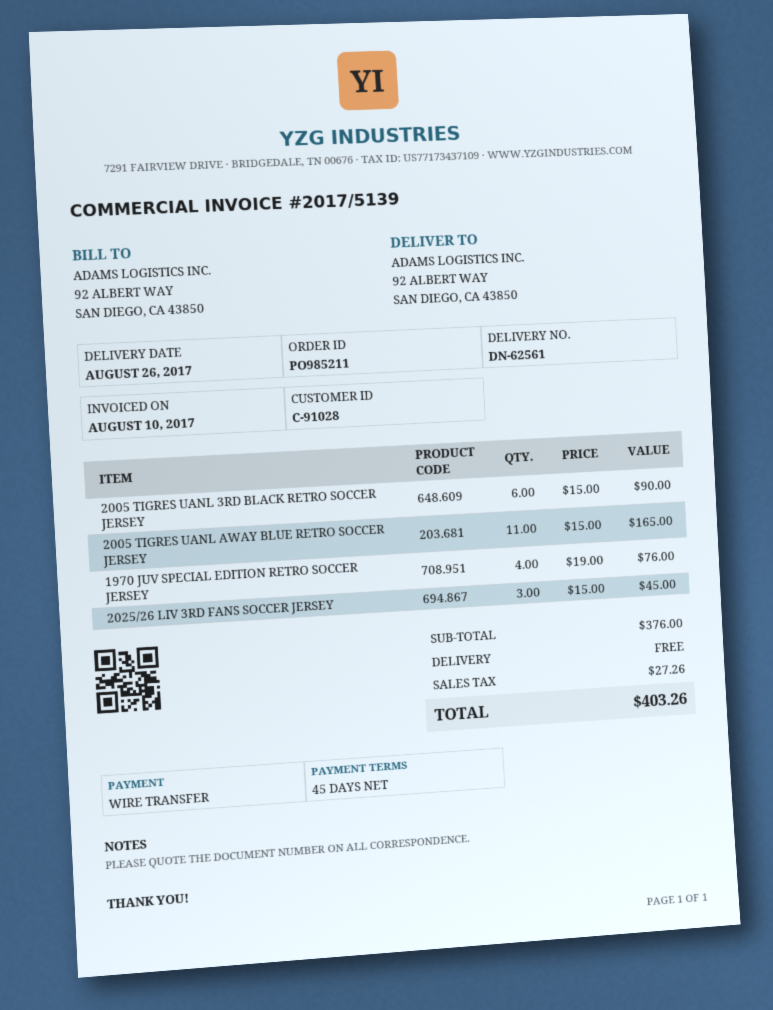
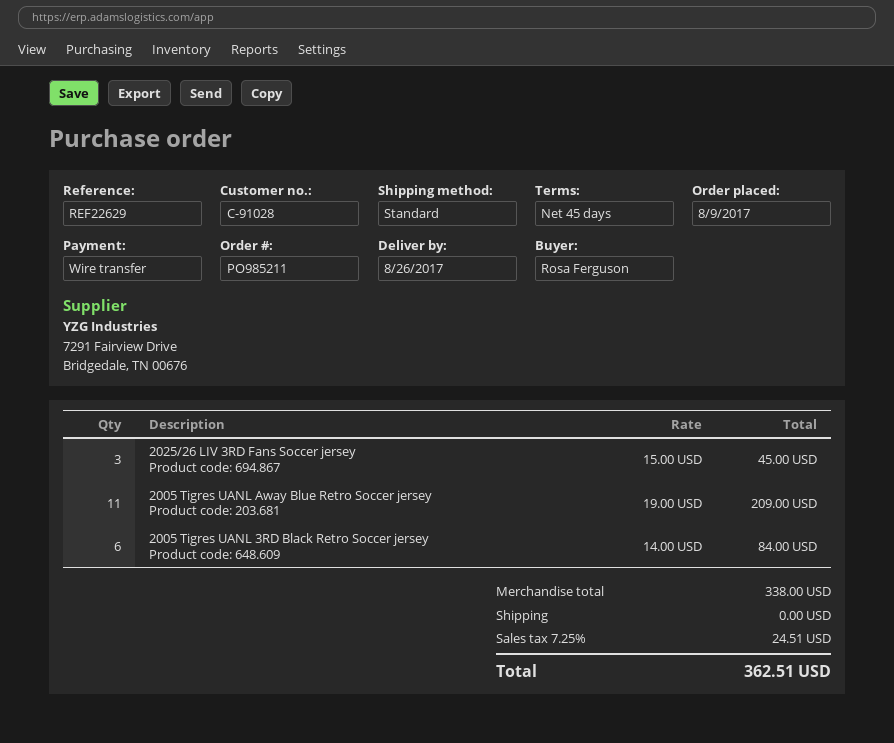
2005 TIGRES UANL 3RD BLACK RETRO SOCCER JERSEY: 6 x 15.00 = 90.00 -> 6 x 14.00 = 84.00
2005 TIGRES UANL AWAY BLUE RETRO SOCCER JERSEY: 11 x 15.00 = 165.00 -> 11 x 19.00 = 209.00
1970 JUV SPECIAL EDITION RETRO SOCCER JERSEY: 4 x 19.00 = 76.00 -> none
subtotal: 376.00 -> 338.00
tax: 27.26 -> 24.51
total: 403.26 -> 362.51

